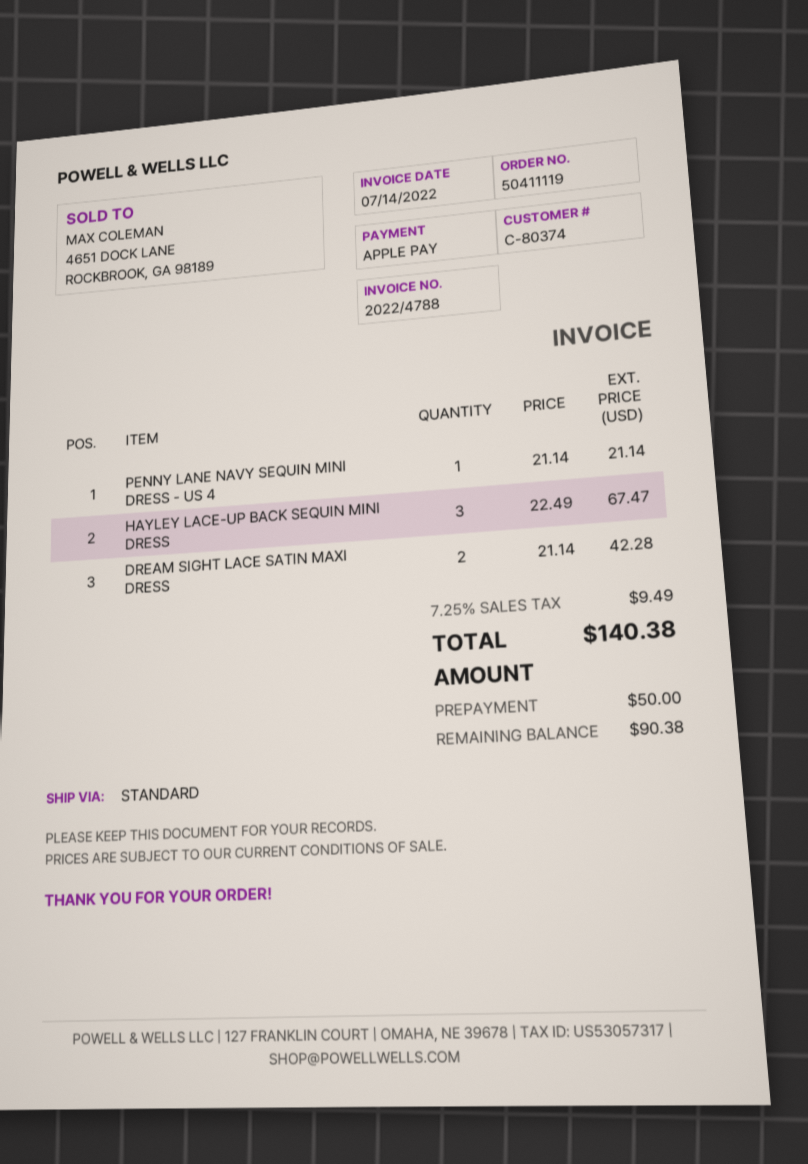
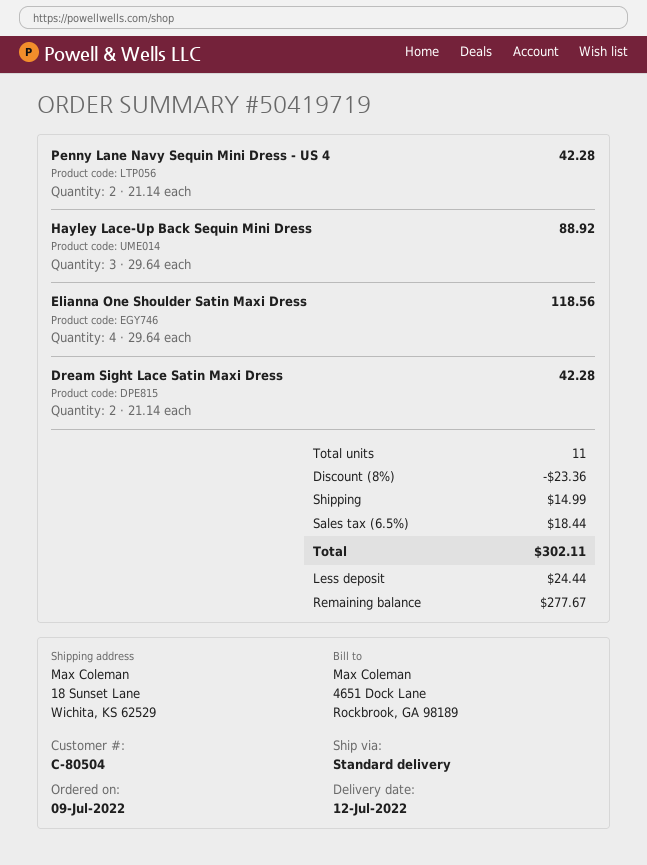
order number: 50411119 -> 50419719
customer number: C-80374 -> C-80504
PENNY LANE NAVY SEQUIN MINI DRESS - US 4: 1 x 21.14 = 21.14 -> 2 x 21.14 = 42.28
HAYLEY LACE-UP BACK SEQUIN MINI DRESS: 3 x 22.49 = 67.47 -> 3 x 29.64 = 88.92
Elianna One Shoulder Satin Maxi Dress: none -> 4 x 29.64 = 118.56
discount: none -> 8% = 23.36
shipping: none -> 14.99
tax: 7.25% = 9.49 -> 6.5% = 18.44
total: 140.38 -> 302.11
deposit: 50.00 -> 24.44
balance: 90.38 -> 277.67

